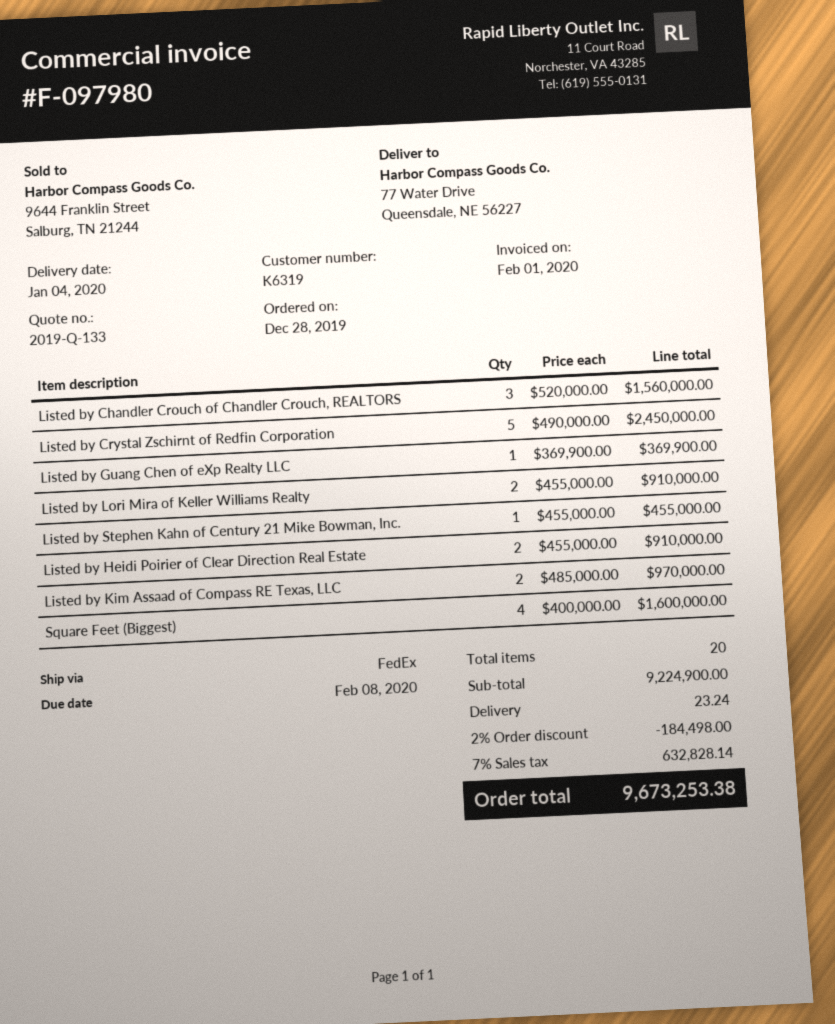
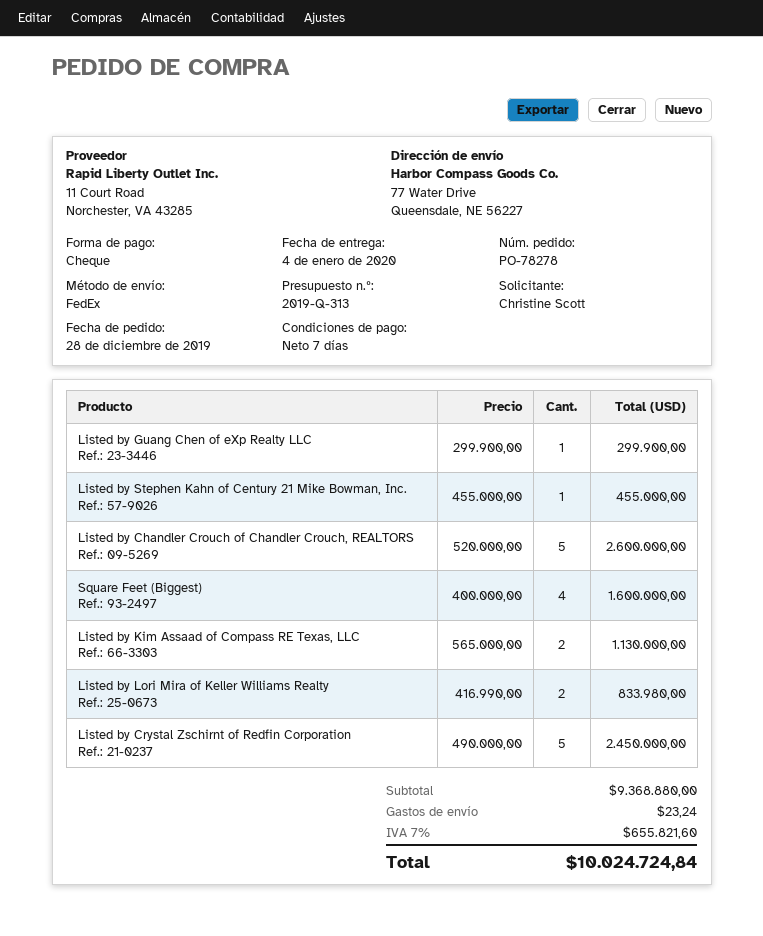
quote number: 2019-Q-133 -> 2019-Q-313
Listed by Chandler Crouch of Chandler Crouch, REALTORS: 3 x 520000.00 = 1560000.00 -> 5 x 520000.00 = 2600000.00
Listed by Guang Chen of eXp Realty LLC: 1 x 369900.00 = 369900.00 -> 1 x 299900.00 = 299900.00
Listed by Lori Mira of Keller Williams Realty: 2 x 455000.00 = 910000.00 -> 2 x 416990.00 = 833980.00
Listed by Heidi Poirier of Clear Direction Real Estate: 2 x 455000.00 = 910000.00 -> none
Listed by Kim Assaad of Compass RE Texas, LLC: 2 x 485000.00 = 970000.00 -> 2 x 565000.00 = 1130000.00
subtotal: 9224900.00 -> 9368880.00
discount: 2% = 184498.00 -> none
tax: 7% = 632828.14 -> 7% = 655821.60
total: 9673253.38 -> 10024724.84

